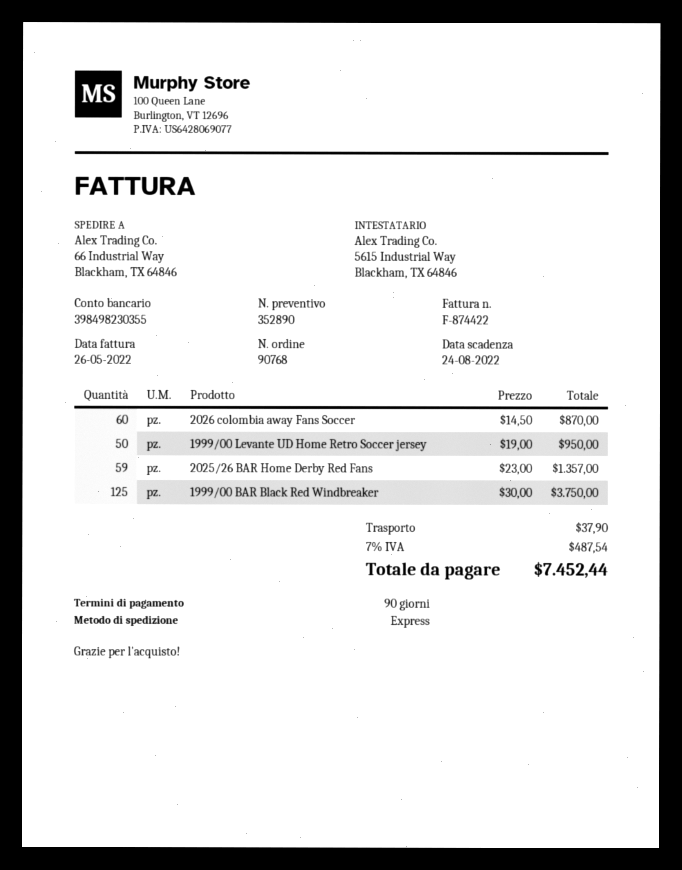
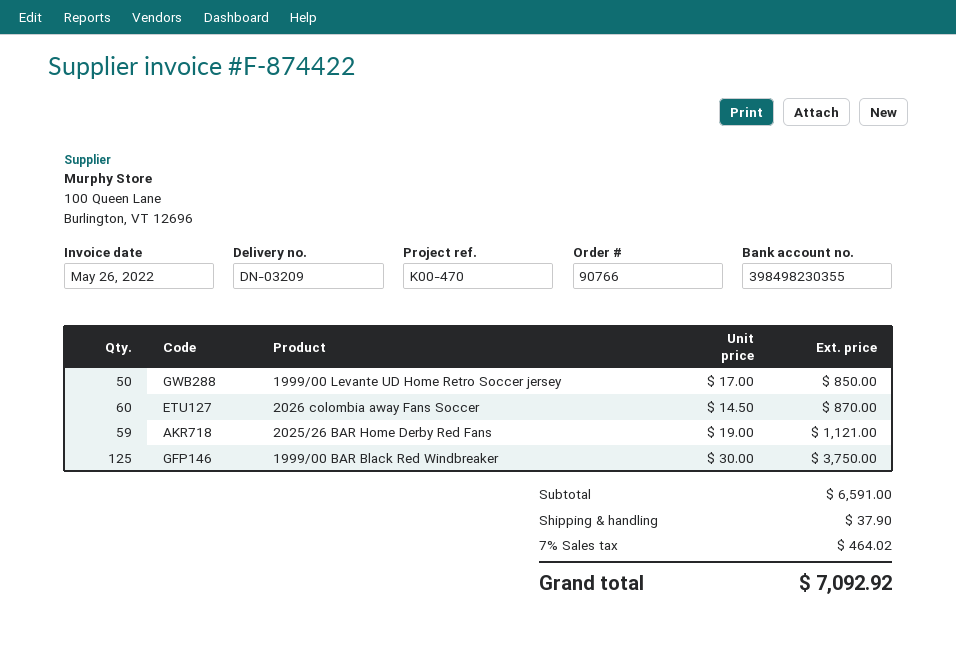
order number: 90768 -> 90766
1999/00 Levante UD Home Retro Soccer jersey: 50 x 19.00 = 950.00 -> 50 x 17.00 = 850.00
2025/26 BAR Home Derby Red Fans: 59 x 23.00 = 1357.00 -> 59 x 19.00 = 1121.00
tax: 7% = 487.54 -> 7% = 464.02
total: 7452.44 -> 7092.92

